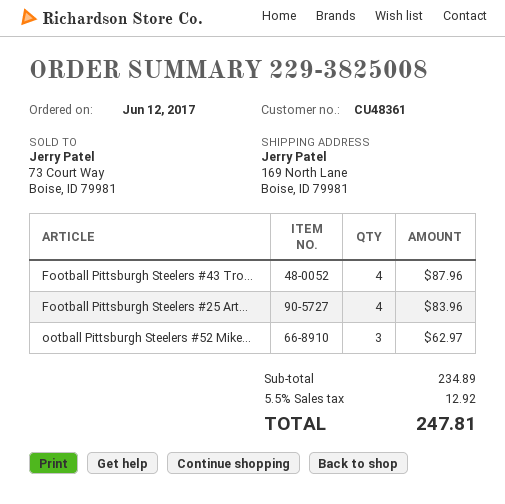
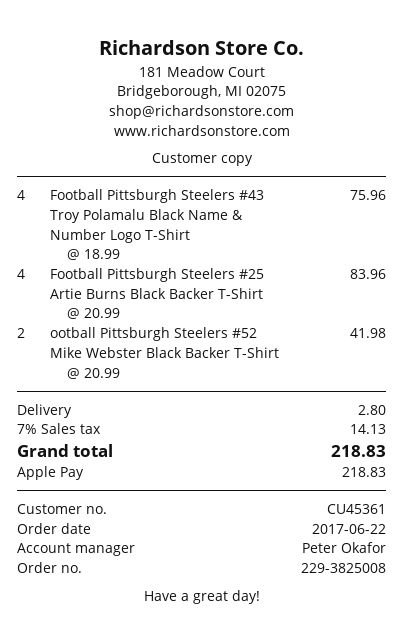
order date: 2017-06-12 -> 2017-06-22
customer number: CU48361 -> CU45361
Football Pittsburgh Steelers #43 Tro...: 4 for 87.96 -> 4 for 75.96
ootball Pittsburgh Steelers #52 Mike...: 3 for 62.97 -> 2 for 41.98
shipping: none -> 2.80
tax: 5.5% = 12.92 -> 7% = 14.13
total: 247.81 -> 218.83

